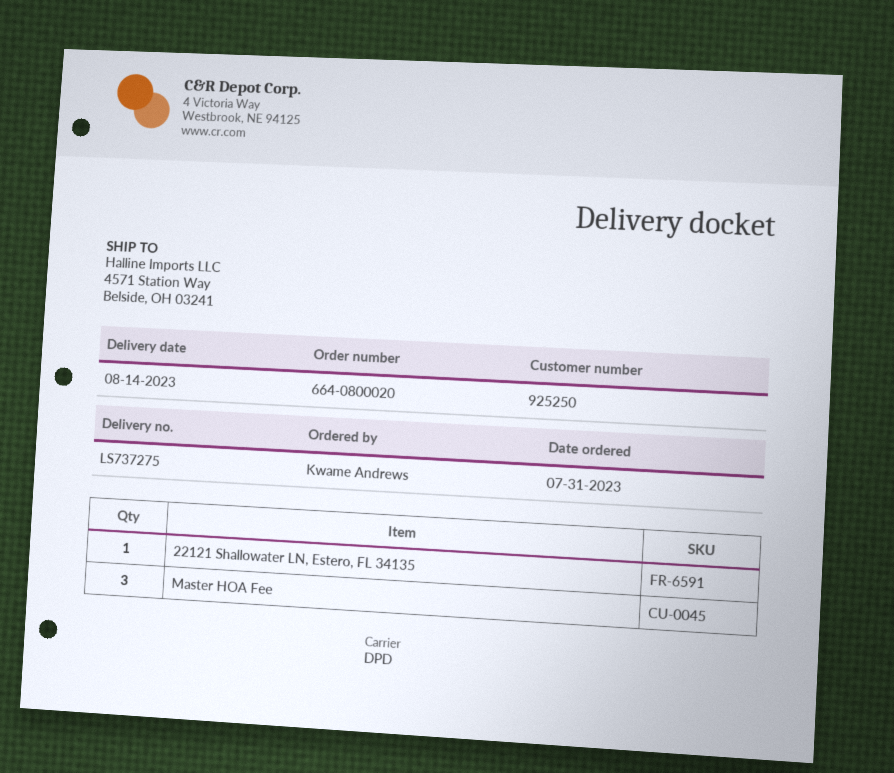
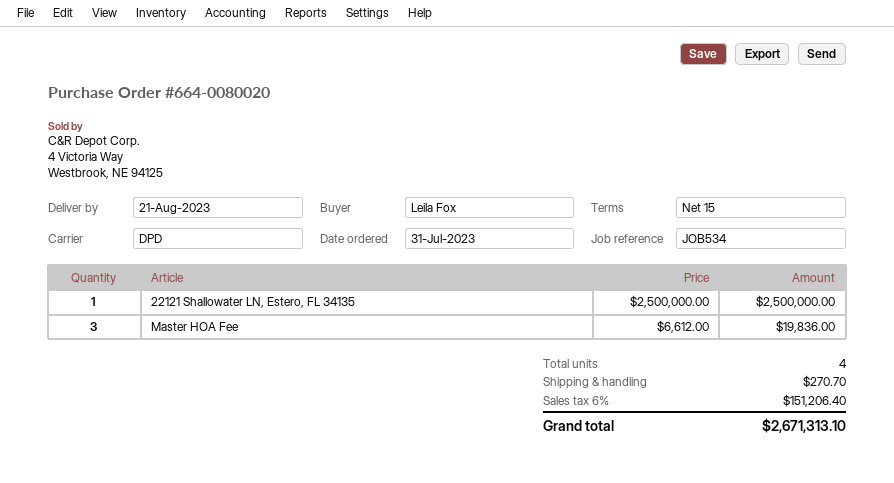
order number: 664-0800020 -> 664-0080020
delivery date: 2023-08-14 -> 2023-08-21
ordered by: Kwame Andrews -> Leila Fox

